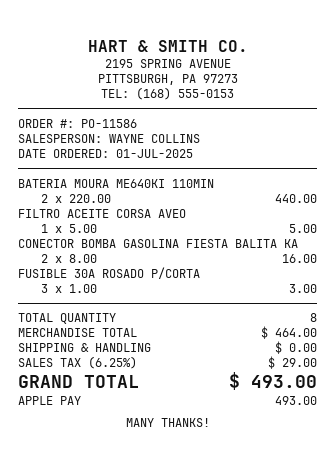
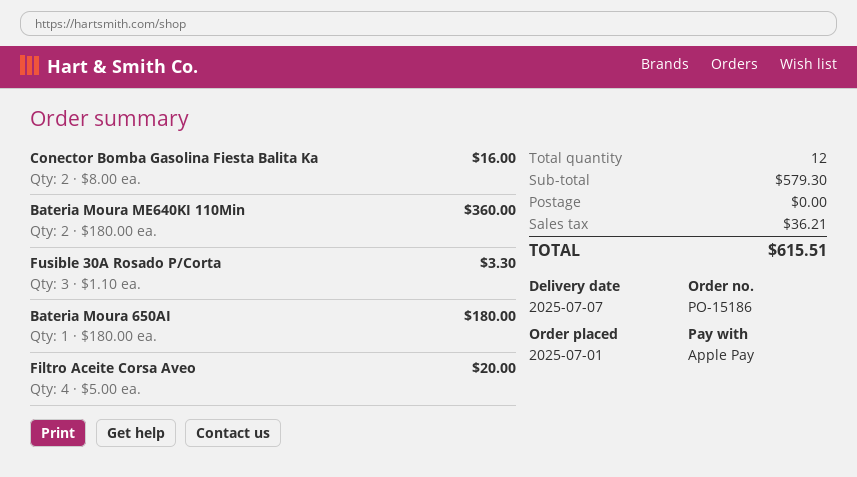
order number: PO-11586 -> PO-15186
BATERIA MOURA ME640KI 110MIN: 2 x 220.00 = 440.00 -> 2 x 180.00 = 360.00
FILTRO ACEITE CORSA AVEO: 1 x 5.00 = 5.00 -> 4 x 5.00 = 20.00
FUSIBLE 30A ROSADO P/CORTA: 3 x 1.00 = 3.00 -> 3 x 1.10 = 3.30
Bateria Moura 650AI: none -> 1 x 180.00 = 180.00
total quantity: 8 -> 12
subtotal: 464.00 -> 579.30
tax: 29.00 -> 36.21
total: 493.00 -> 615.51

